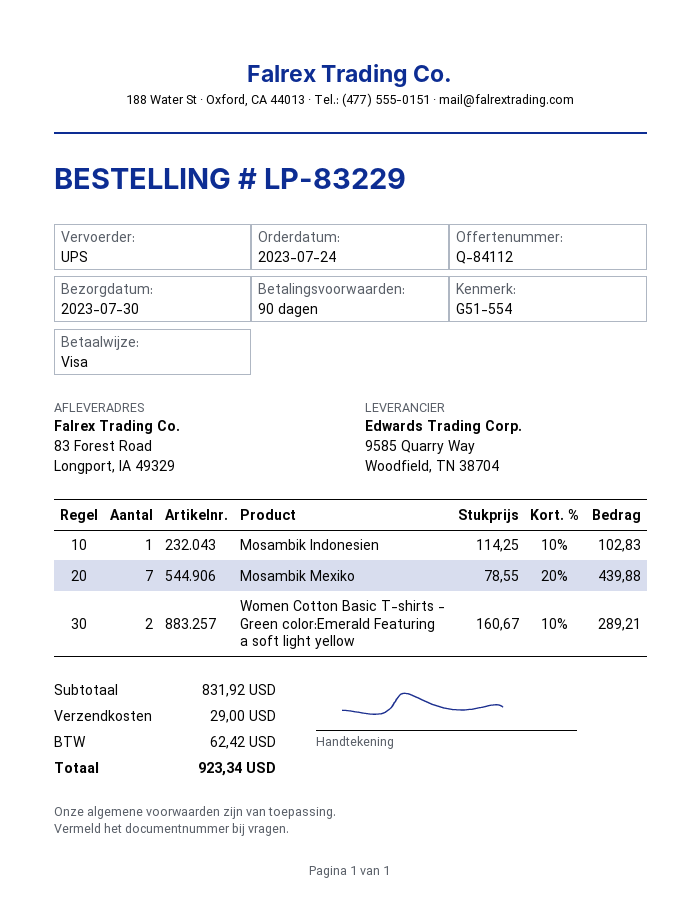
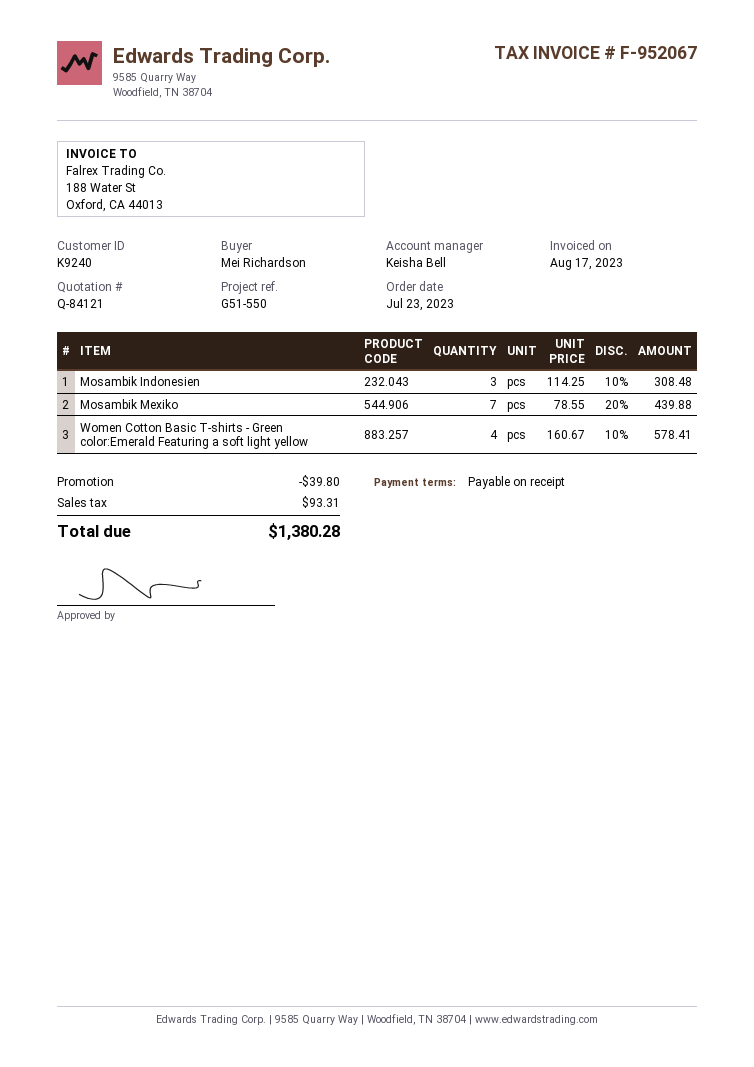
quote number: Q-84112 -> Q-84121
order date: 2023-07-24 -> 2023-07-23
payment terms: 90 days -> on receipt
reference: G51-554 -> G51-550
Mosambik Indonesien: 1 x 114.25 - 10% = 102.83 -> 3 x 114.25 - 10% = 308.48
Women Cotton Basic T-shirts - Green color:Emerald Featuring a soft light yellow: 2 x 160.67 - 10% = 289.21 -> 4 x 160.67 - 10% = 578.41
discount: none -> 39.80
shipping: 29.00 -> none
tax: 62.42 -> 93.31
total: 923.34 -> 1380.28

